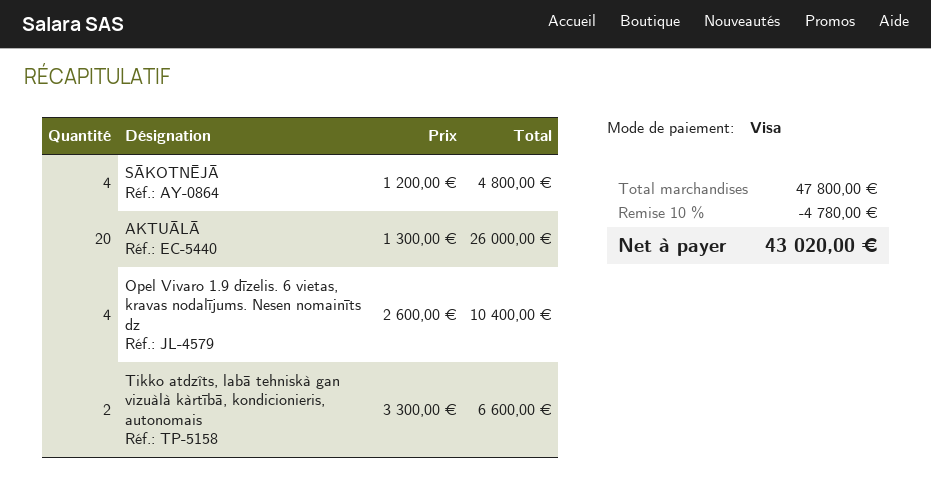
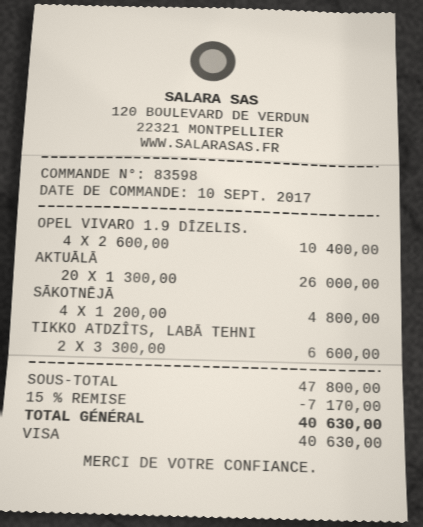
discount: 10% = 4780.00 -> 15% = 7170.00
total: 43020.00 -> 40630.00

